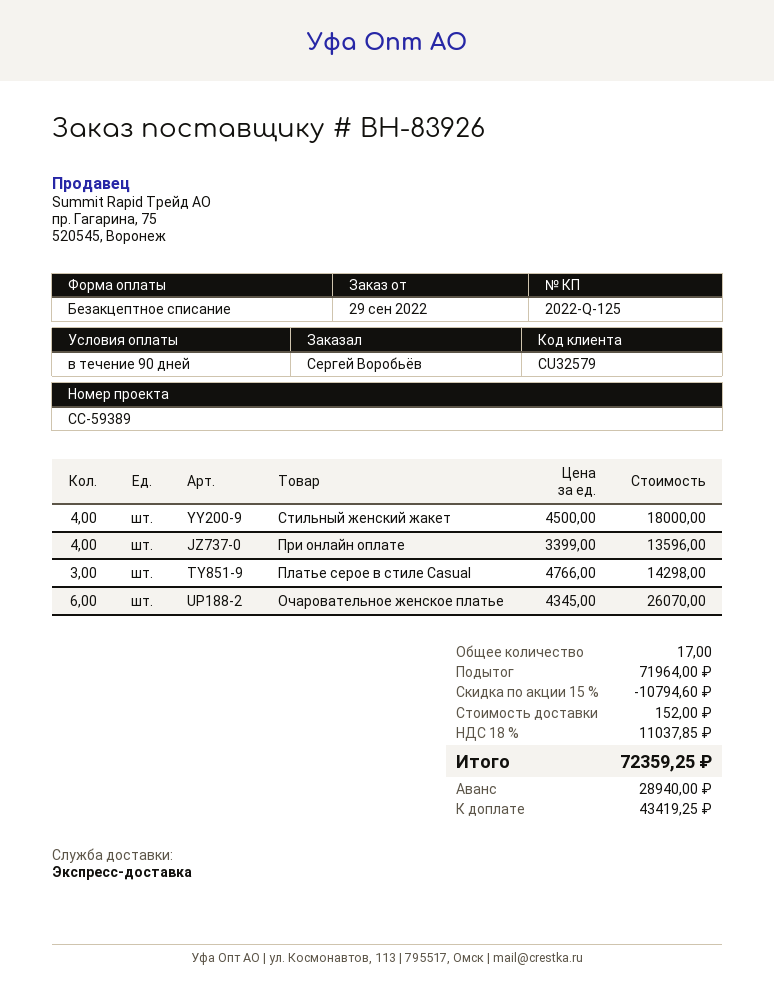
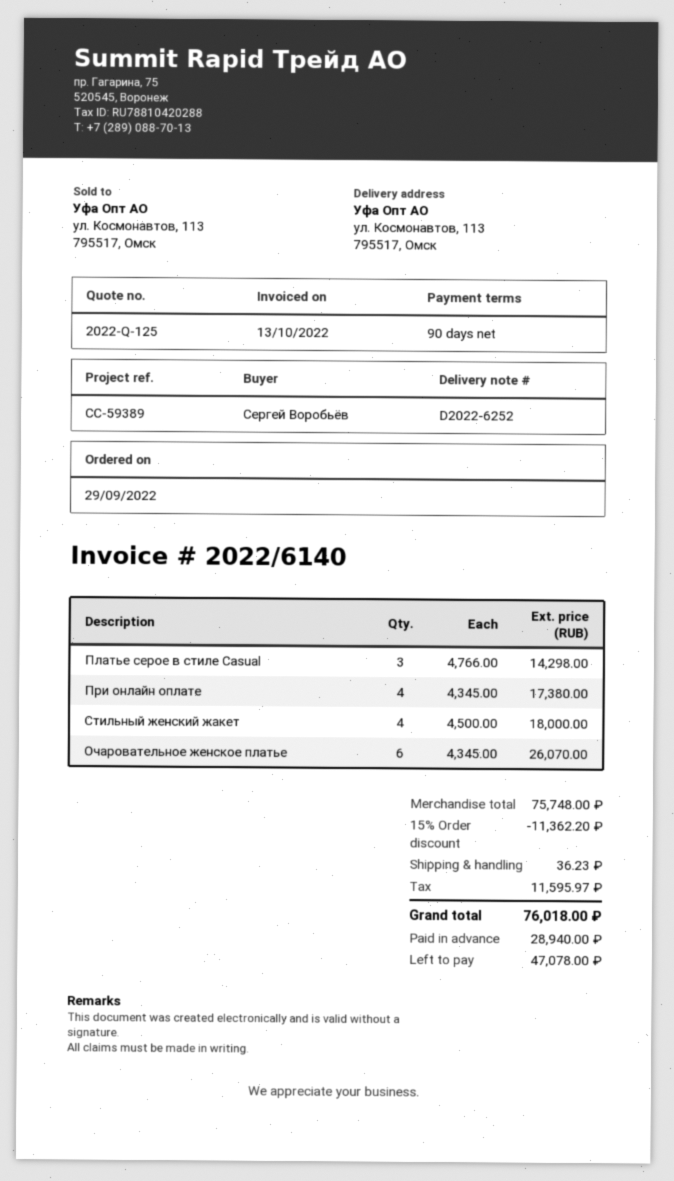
При онлайн оплате: 4 x 3399.00 = 13596.00 -> 4 x 4345.00 = 17380.00
subtotal: 71964.00 -> 75748.00
discount: 15% = 10794.60 -> 15% = 11362.20
shipping: 152.00 -> 36.23
tax: 11037.85 -> 11595.97
total: 72359.25 -> 76018.00
balance: 43419.25 -> 47078.00

